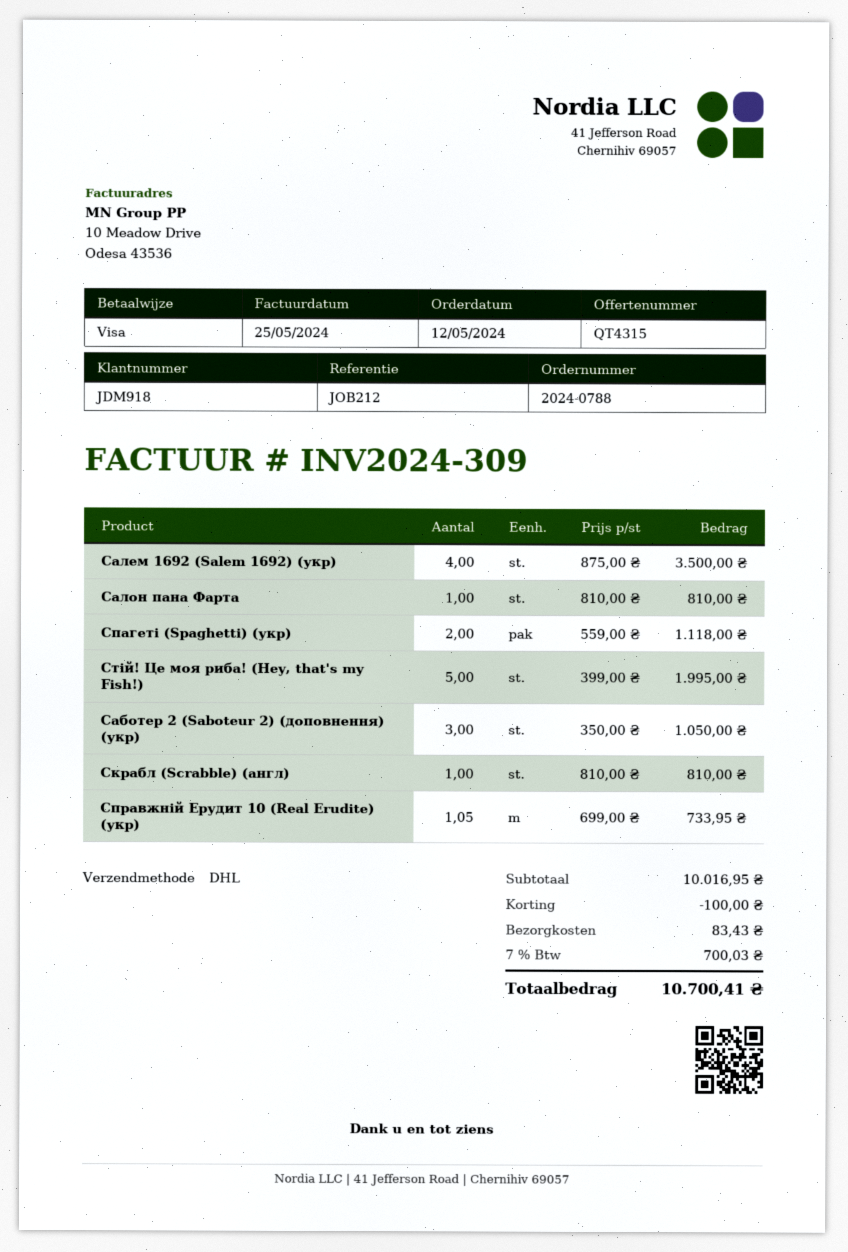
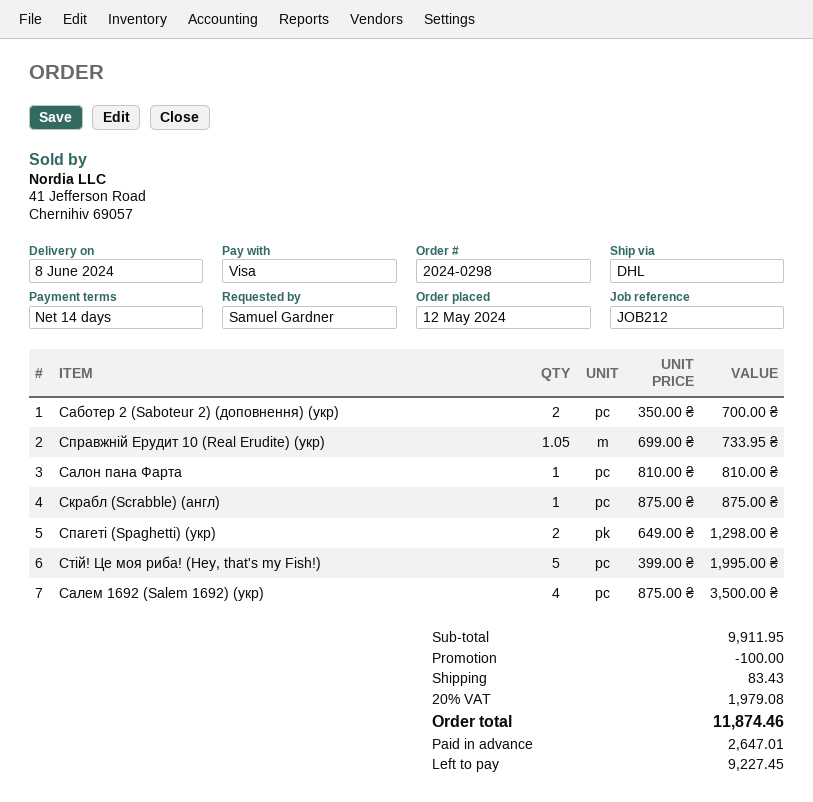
order number: 2024-0788 -> 2024-0298
Спагеті (Spaghetti) (укр): 2 x 559.00 = 1118.00 -> 2 x 649.00 = 1298.00
Саботер 2 (Saboteur 2) (доповнення) (укр): 3 x 350.00 = 1050.00 -> 2 x 350.00 = 700.00
Скрабл (Scrabble) (англ): 1 x 810.00 = 810.00 -> 1 x 875.00 = 875.00
subtotal: 10016.95 -> 9911.95
tax: 7% = 700.03 -> 20% = 1979.08
total: 10700.41 -> 11874.46

